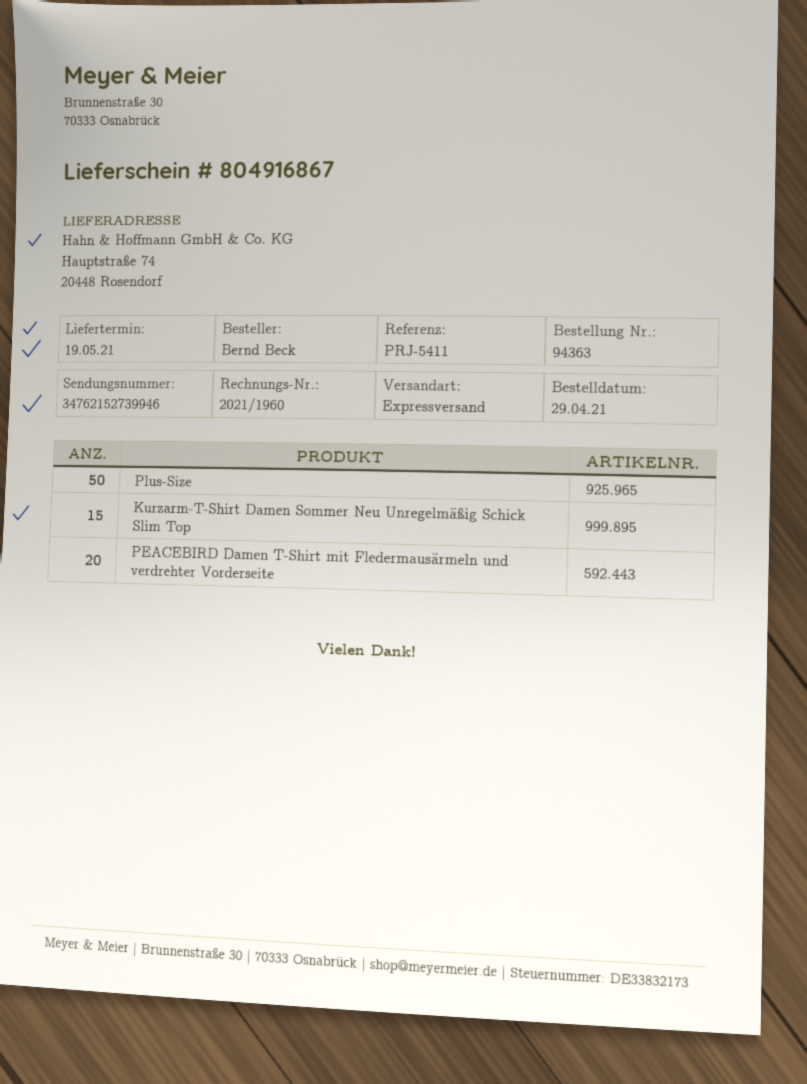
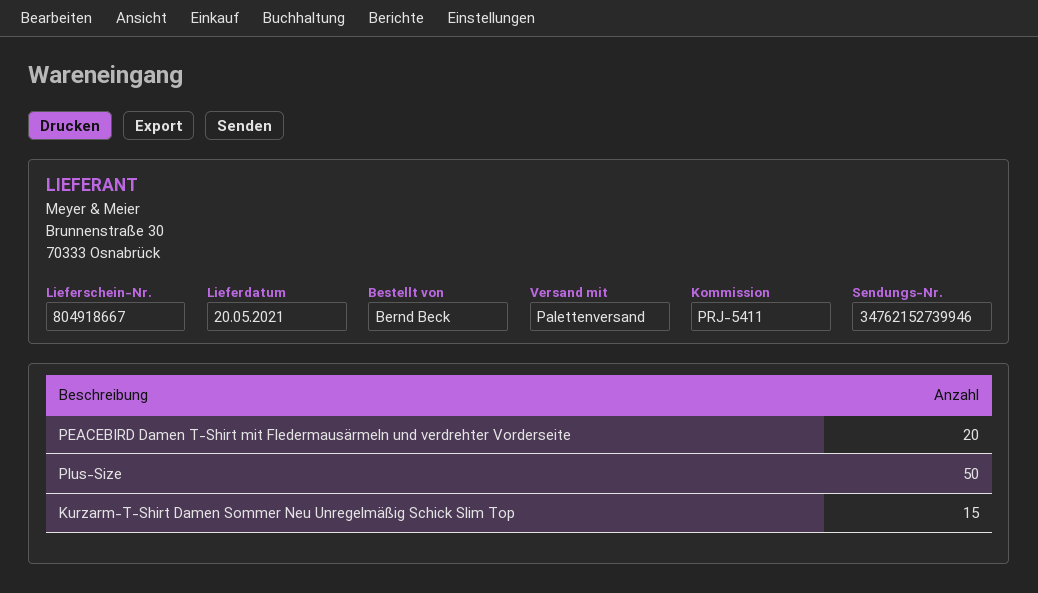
delivery note number: 804916867 -> 804918667
delivery date: 2021-05-19 -> 2021-05-20
shipping method: express -> pallet freight

